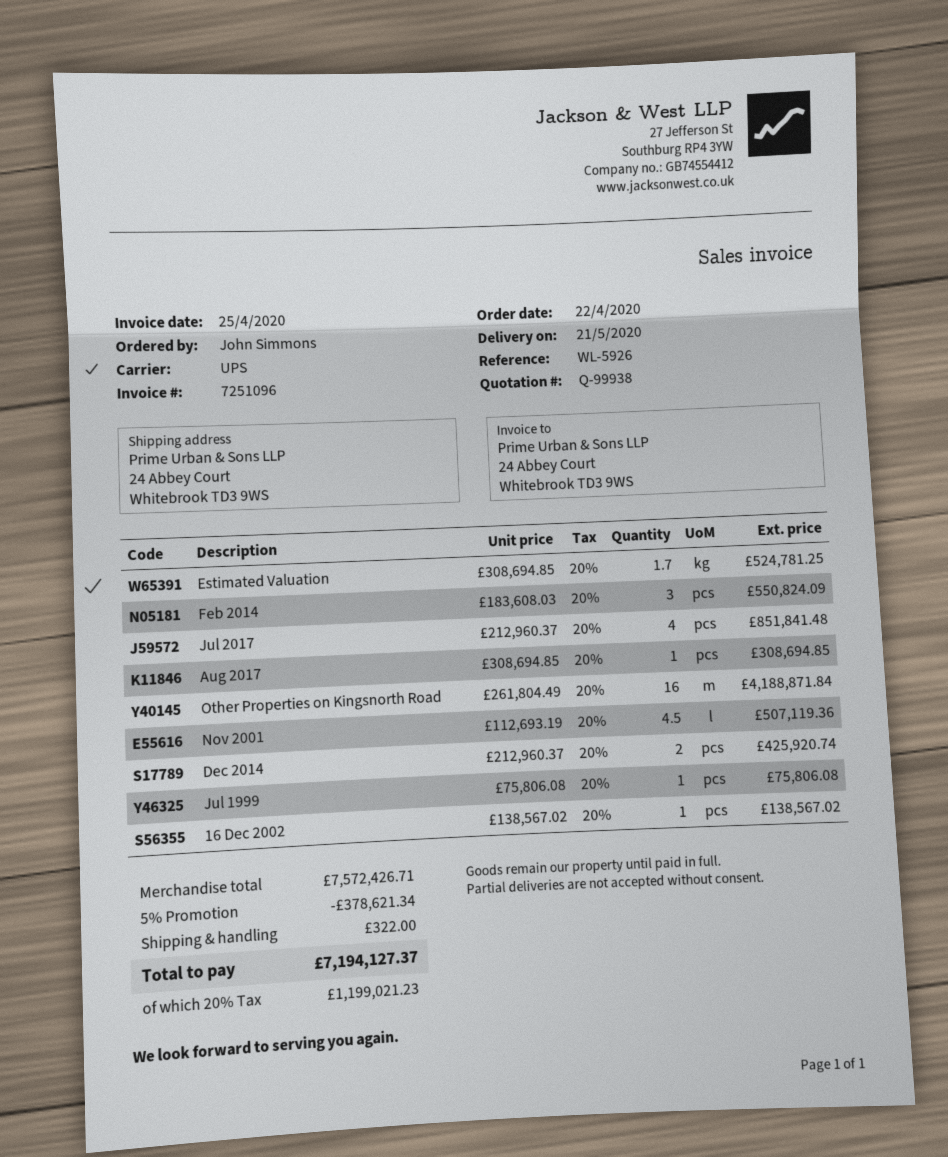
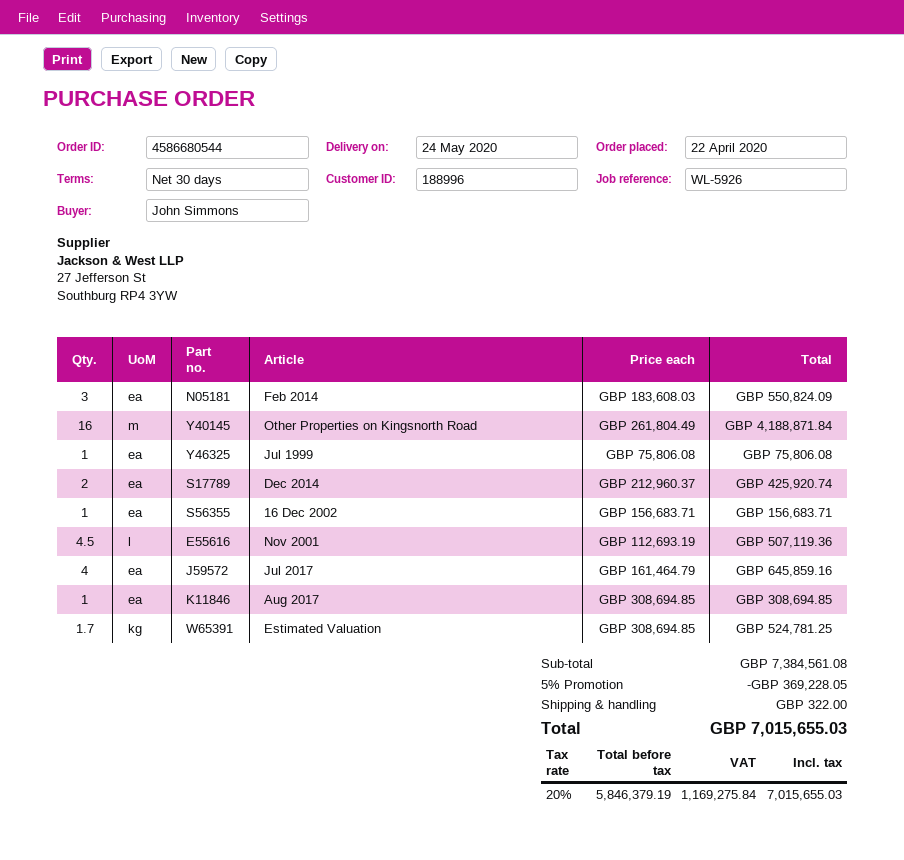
delivery date: 2020-05-21 -> 2020-05-24
Jul 2017: 4 x 212960.37 = 851841.48 -> 4 x 161464.79 = 645859.16
16 Dec 2002: 1 x 138567.02 = 138567.02 -> 1 x 156683.71 = 156683.71
subtotal: 7572426.71 -> 7384561.08
discount: 5% = 378621.34 -> 5% = 369228.05
tax: 20% = 1199021.23 -> 20% = 1169275.84
total: 7194127.37 -> 7015655.03

